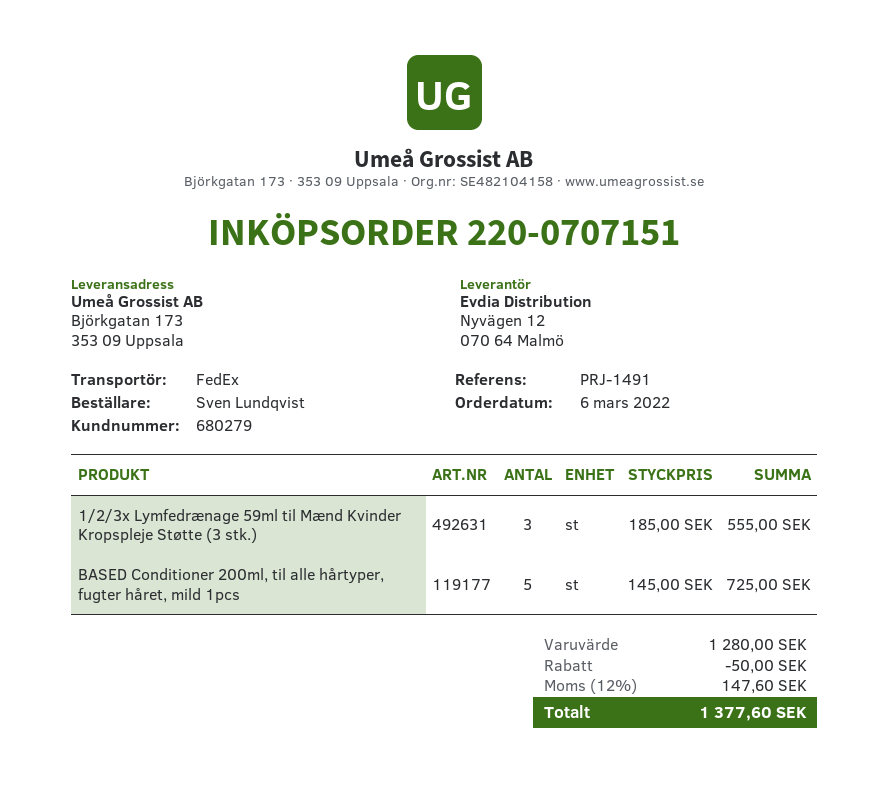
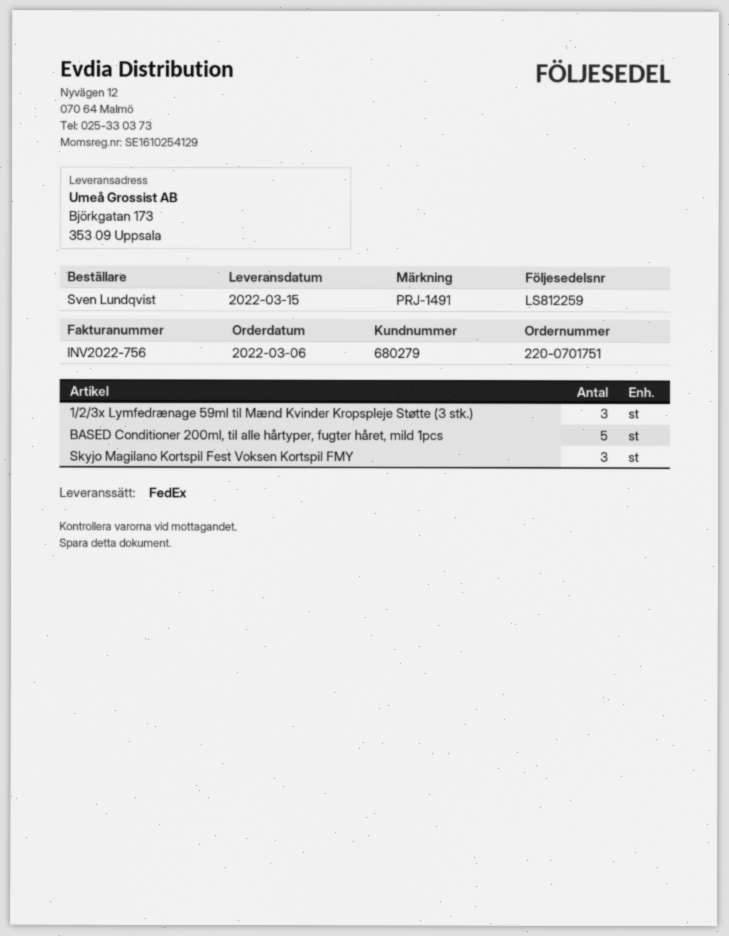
order number: 220-0707151 -> 220-0701751
Skyjo Magilano Kortspil Fest Voksen Kortspil FMY: none -> 3

